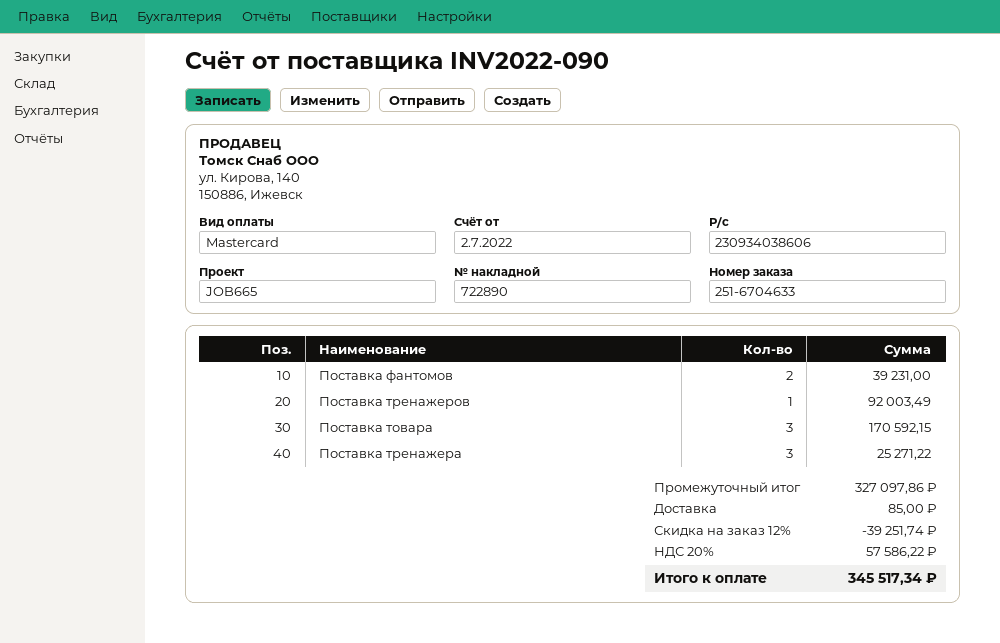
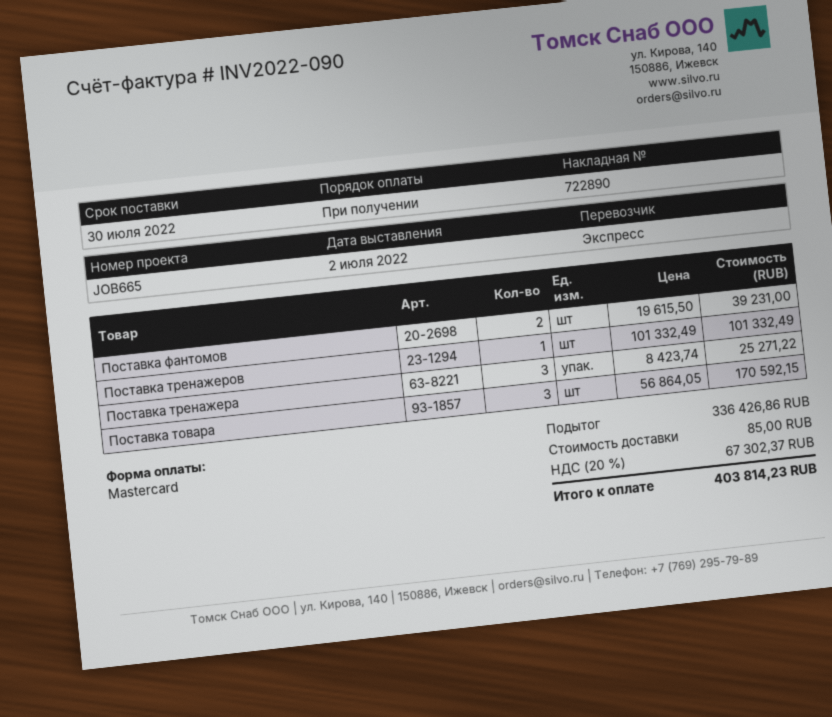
Поставка тренажеров: 1 for 92003.49 -> 1 for 101332.49
subtotal: 327097.86 -> 336426.86
discount: 12% = 39251.74 -> none
tax: 20% = 57586.22 -> 20% = 67302.37
total: 345517.34 -> 403814.23

